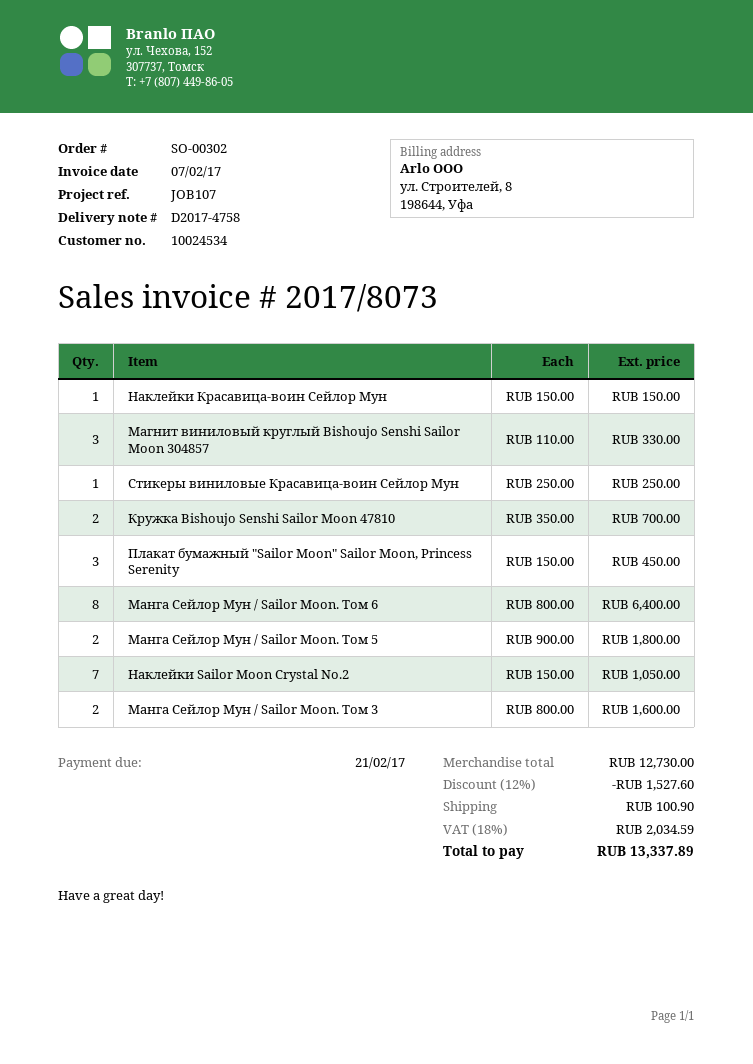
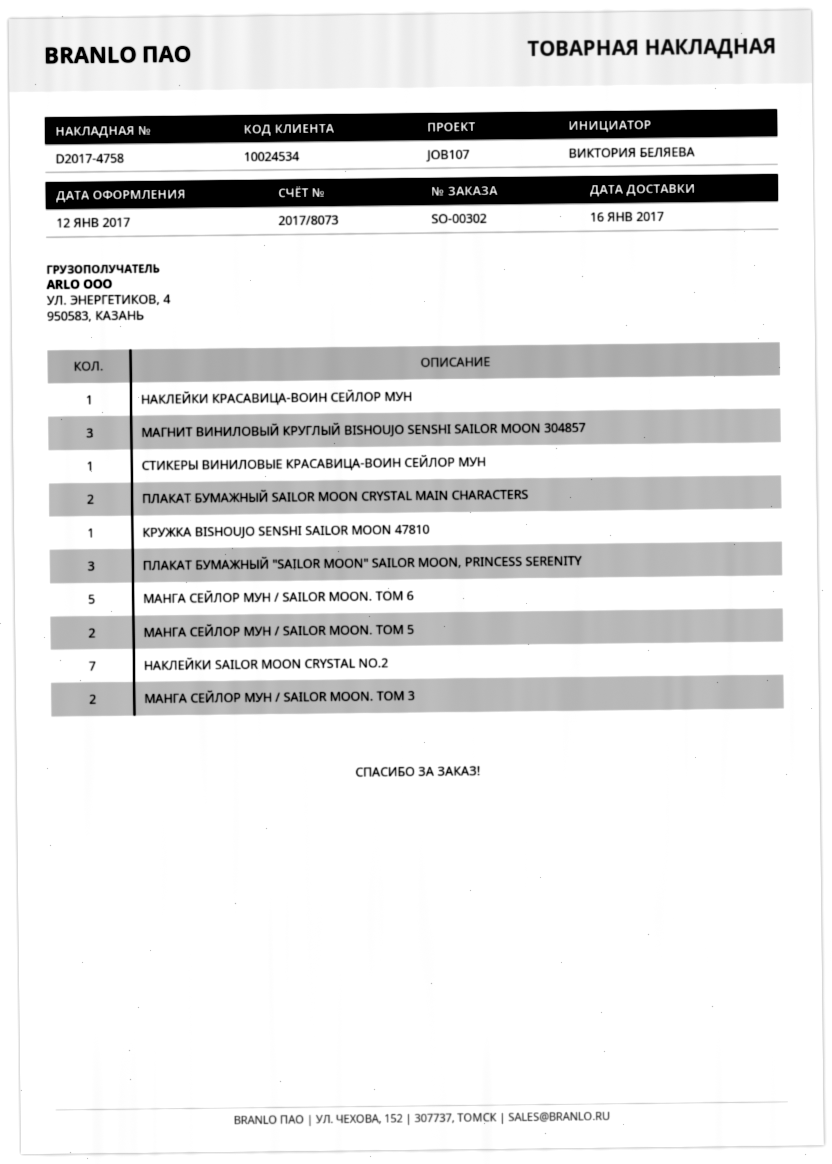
Кружка Bishoujo Senshi Sailor Moon 47810: 2 -> 1
Манга Сейлор Мун / Sailor Moon. Том 6: 8 -> 5
ПЛАКАТ БУМАЖНЫЙ SAILOR MOON CRYSTAL MAIN CHARACTERS: none -> 2

